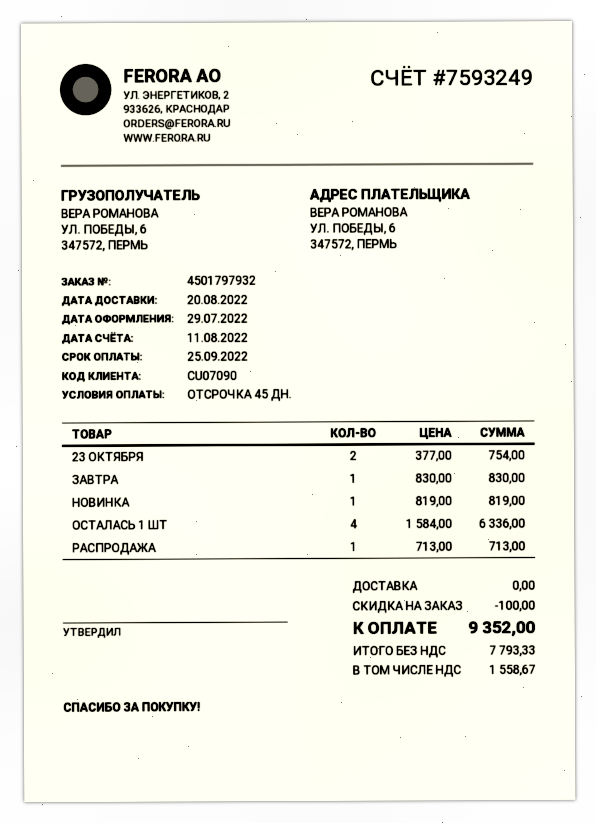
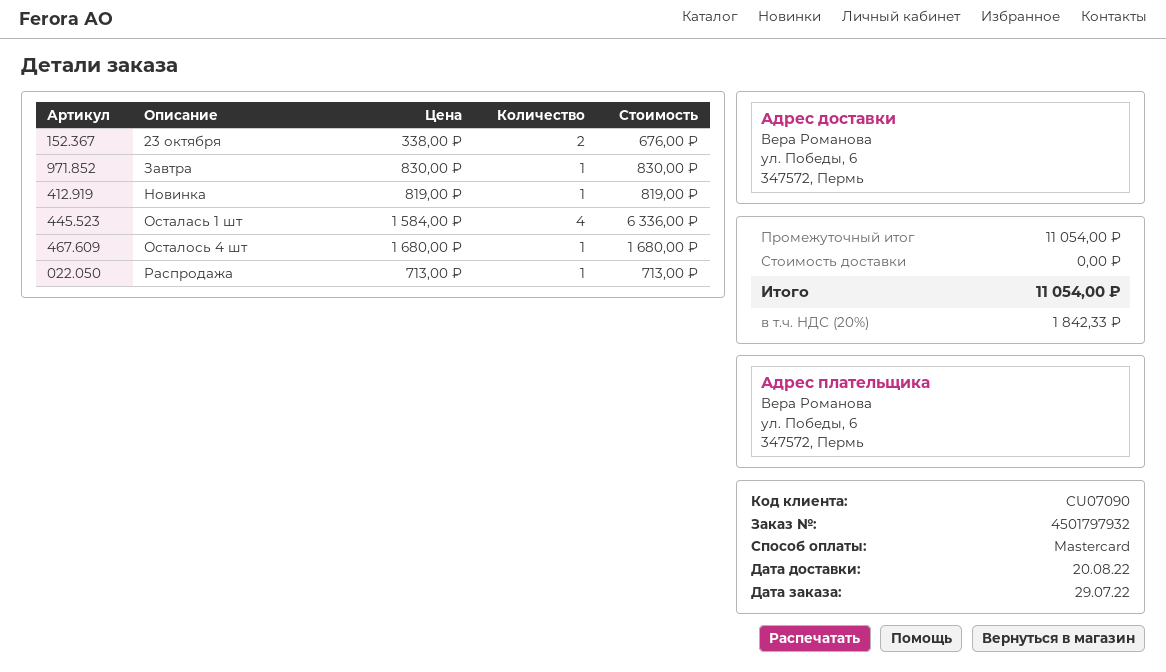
23 ОКТЯБРЯ: 2 x 377.00 = 754.00 -> 2 x 338.00 = 676.00
Осталось 4 шт: none -> 1 x 1680.00 = 1680.00
discount: 100.00 -> none
tax: 1558.67 -> 1842.33
total: 9352.00 -> 11054.00

